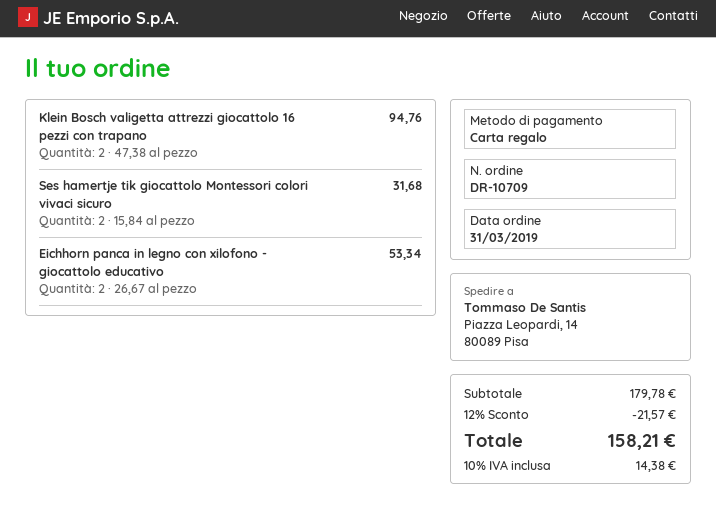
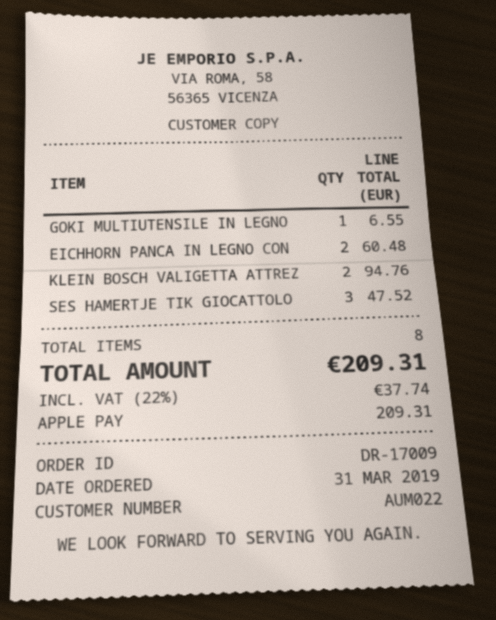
order number: DR-10709 -> DR-17009
payment method: gift card -> Apple Pay
Ses hamertje tik giocattolo Montessori colori vivaci sicuro: 2 for 31.68 -> 3 for 47.52
Eichhorn panca in legno con xilofono - giocattolo educativo: 2 for 53.34 -> 2 for 60.48
GOKI MULTIUTENSILE IN LEGNO: none -> 1 for 6.55
discount: 12% = 21.57 -> none
tax: 10% = 14.38 -> 22% = 37.74
total: 158.21 -> 209.31

